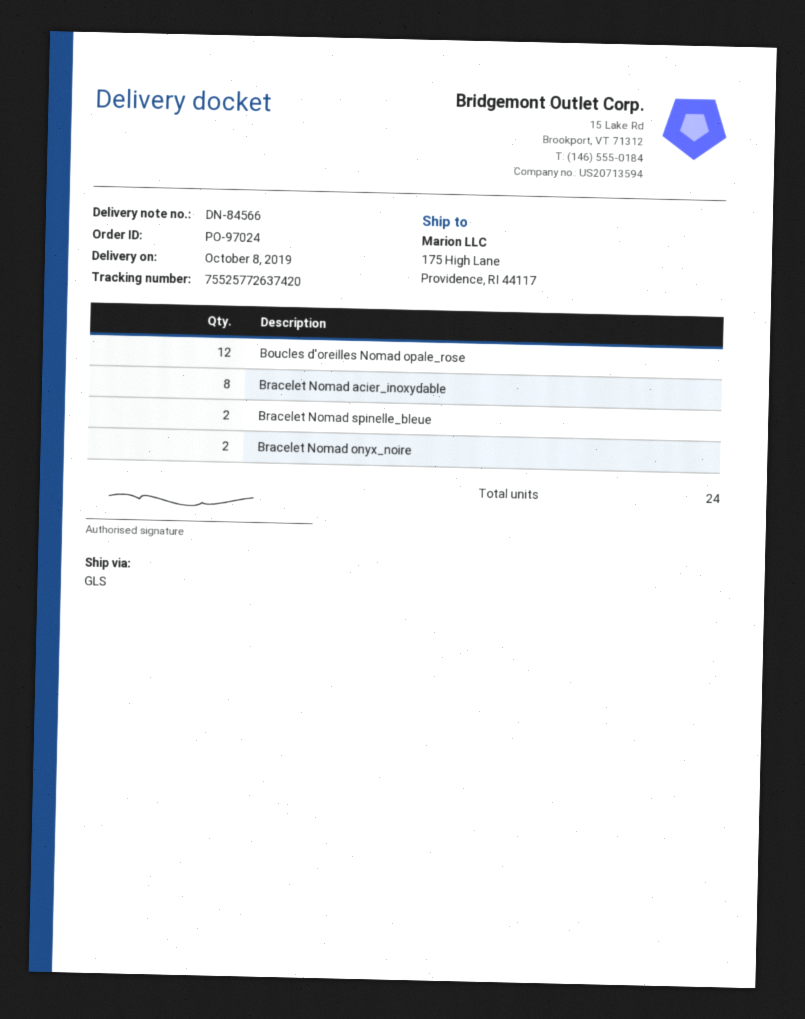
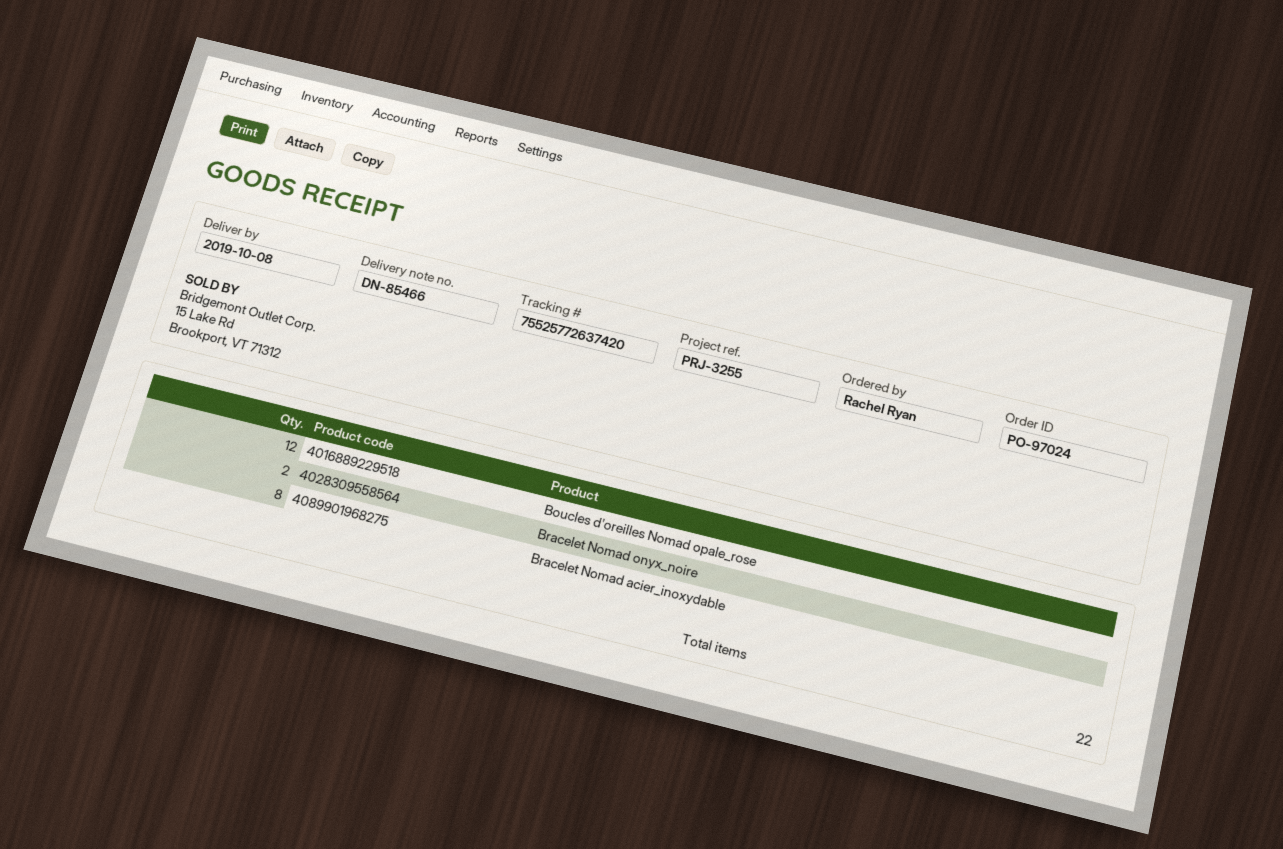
delivery note number: DN-84566 -> DN-85466
Bracelet Nomad spinelle_bleue: 2 -> none
total quantity: 24 -> 22

